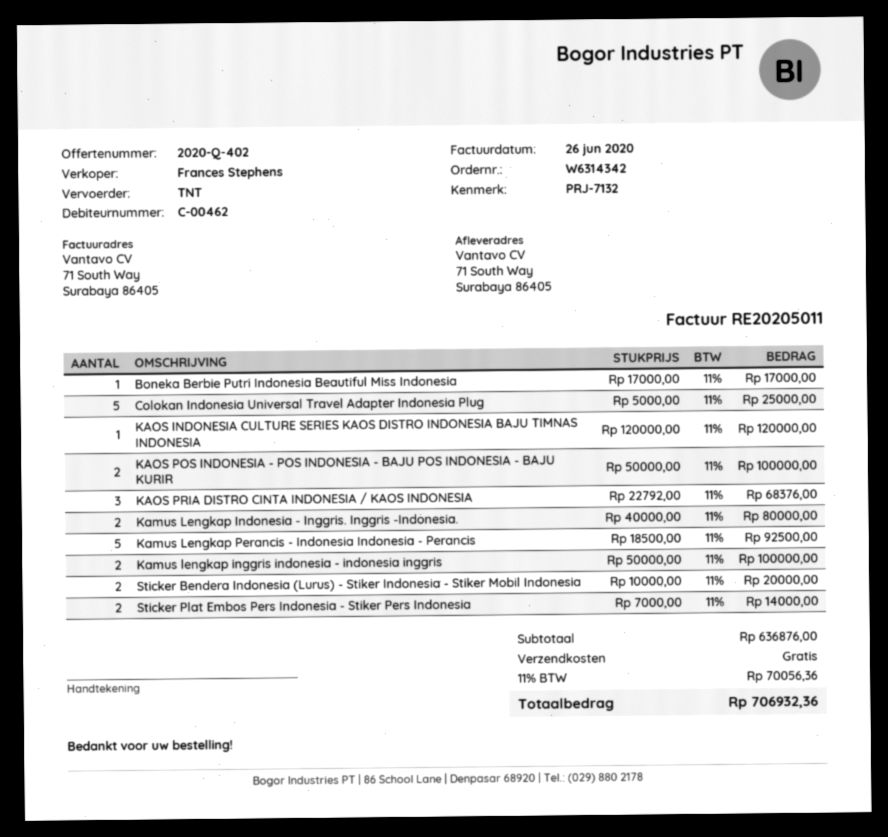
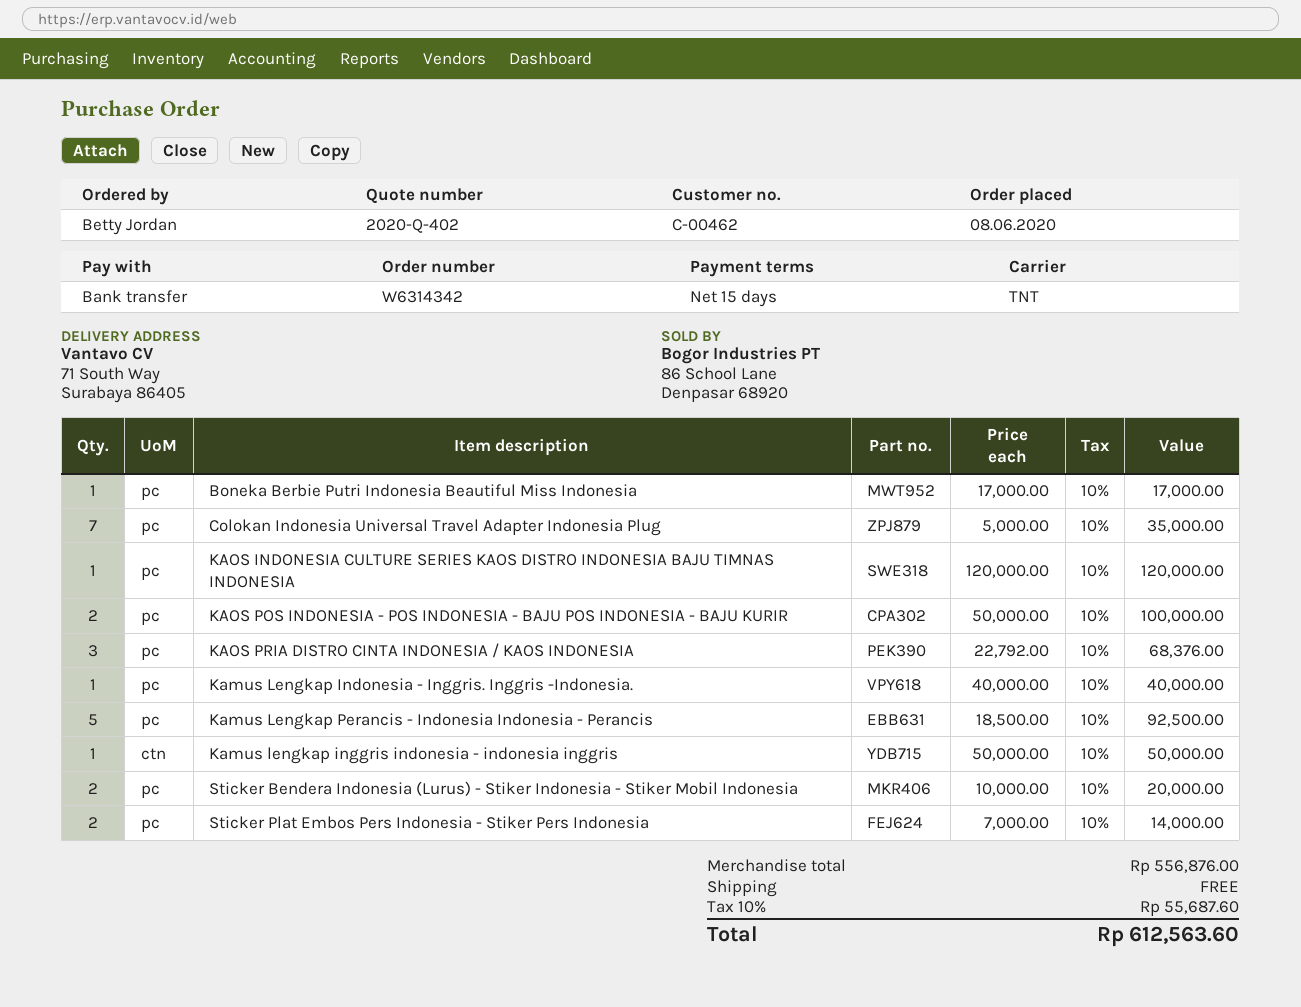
Colokan Indonesia Universal Travel Adapter Indonesia Plug: 5 x 5000.00 = 25000.00 -> 7 x 5000.00 = 35000.00
Kamus Lengkap Indonesia - Inggris. Inggris -Indonesia.: 2 x 40000.00 = 80000.00 -> 1 x 40000.00 = 40000.00
Kamus lengkap inggris indonesia - indonesia inggris: 2 x 50000.00 = 100000.00 -> 1 x 50000.00 = 50000.00
subtotal: 636876.00 -> 556876.00
tax: 11% = 70056.36 -> 10% = 55687.60
total: 706932.36 -> 612563.60

